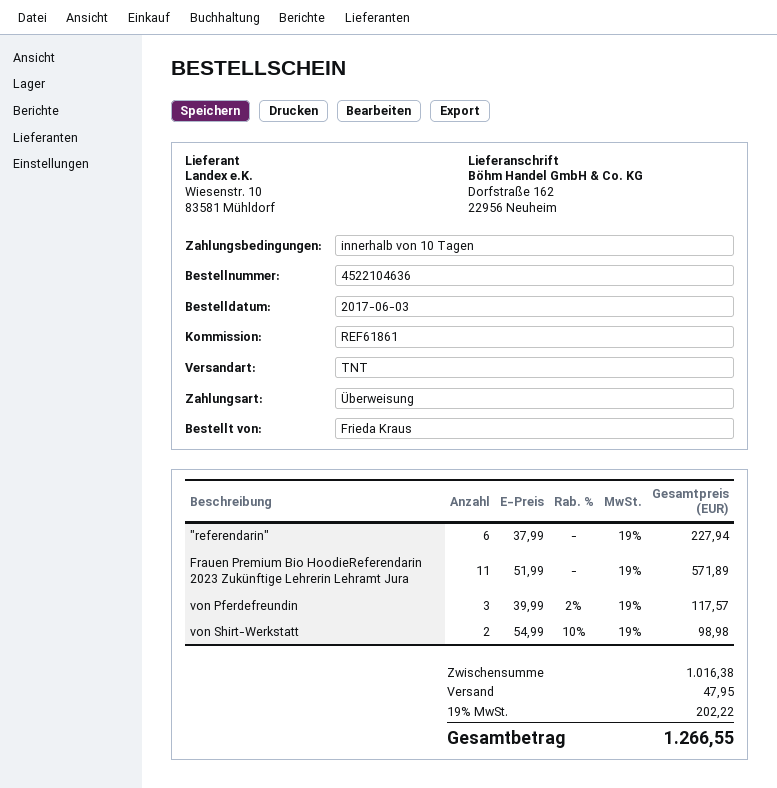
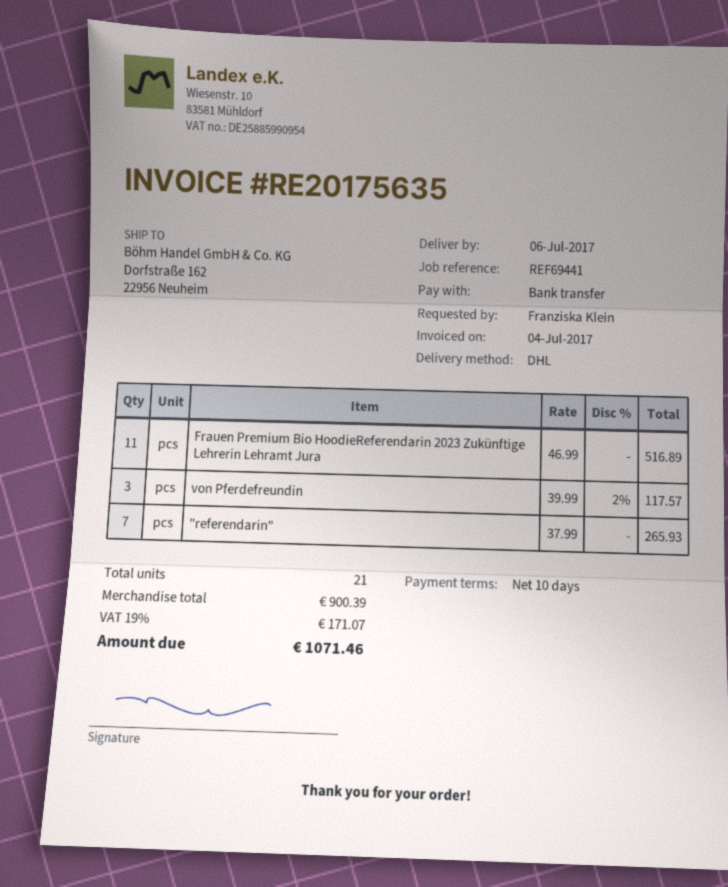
reference: REF61861 -> REF69441
ordered by: Frieda Kraus -> Franziska Klein
shipping method: TNT -> DHL
"referendarin": 6 x 37.99 = 227.94 -> 7 x 37.99 = 265.93
Frauen Premium Bio HoodieReferendarin 2023 Zukünftige Lehrerin Lehramt Jura: 11 x 51.99 = 571.89 -> 11 x 46.99 = 516.89
von Shirt-Werkstatt: 2 x 54.99 - 10% = 98.98 -> none
subtotal: 1016.38 -> 900.39
shipping: 47.95 -> none
tax: 19% = 202.22 -> 19% = 171.07
total: 1266.55 -> 1071.46

